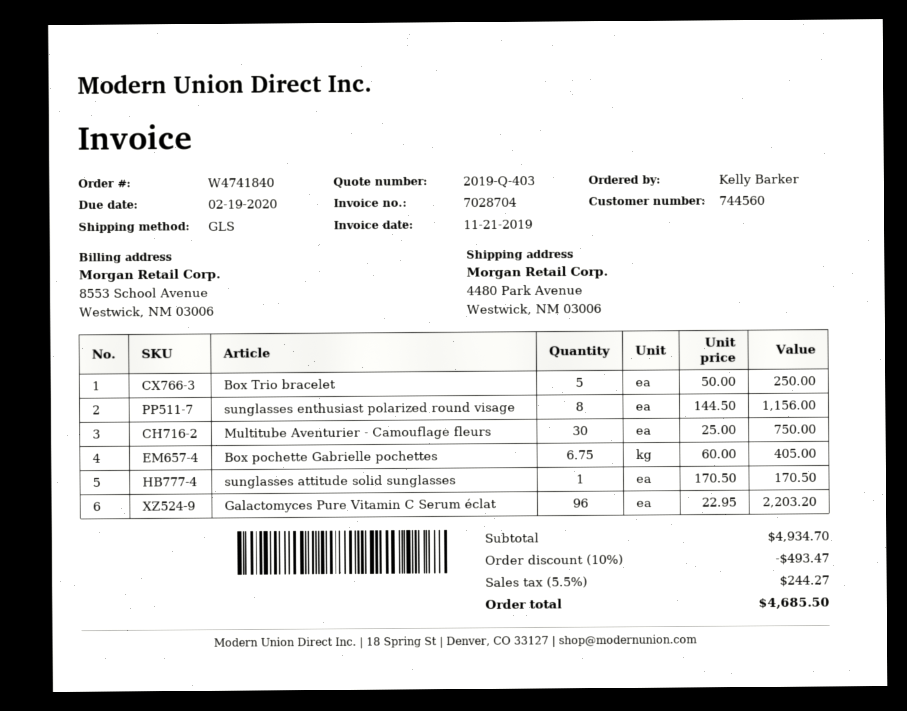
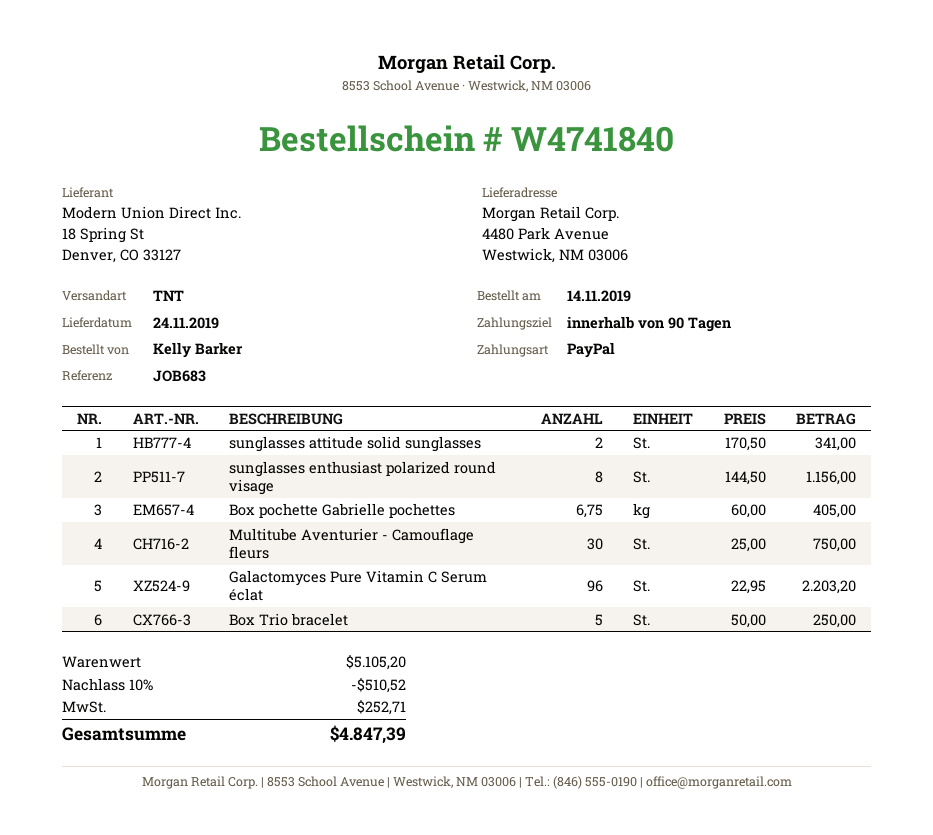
shipping method: GLS -> TNT
sunglasses attitude solid sunglasses: 1 x 170.50 = 170.50 -> 2 x 170.50 = 341.00
subtotal: 4934.70 -> 5105.20
discount: 10% = 493.47 -> 10% = 510.52
tax: 244.27 -> 252.71
total: 4685.50 -> 4847.39

